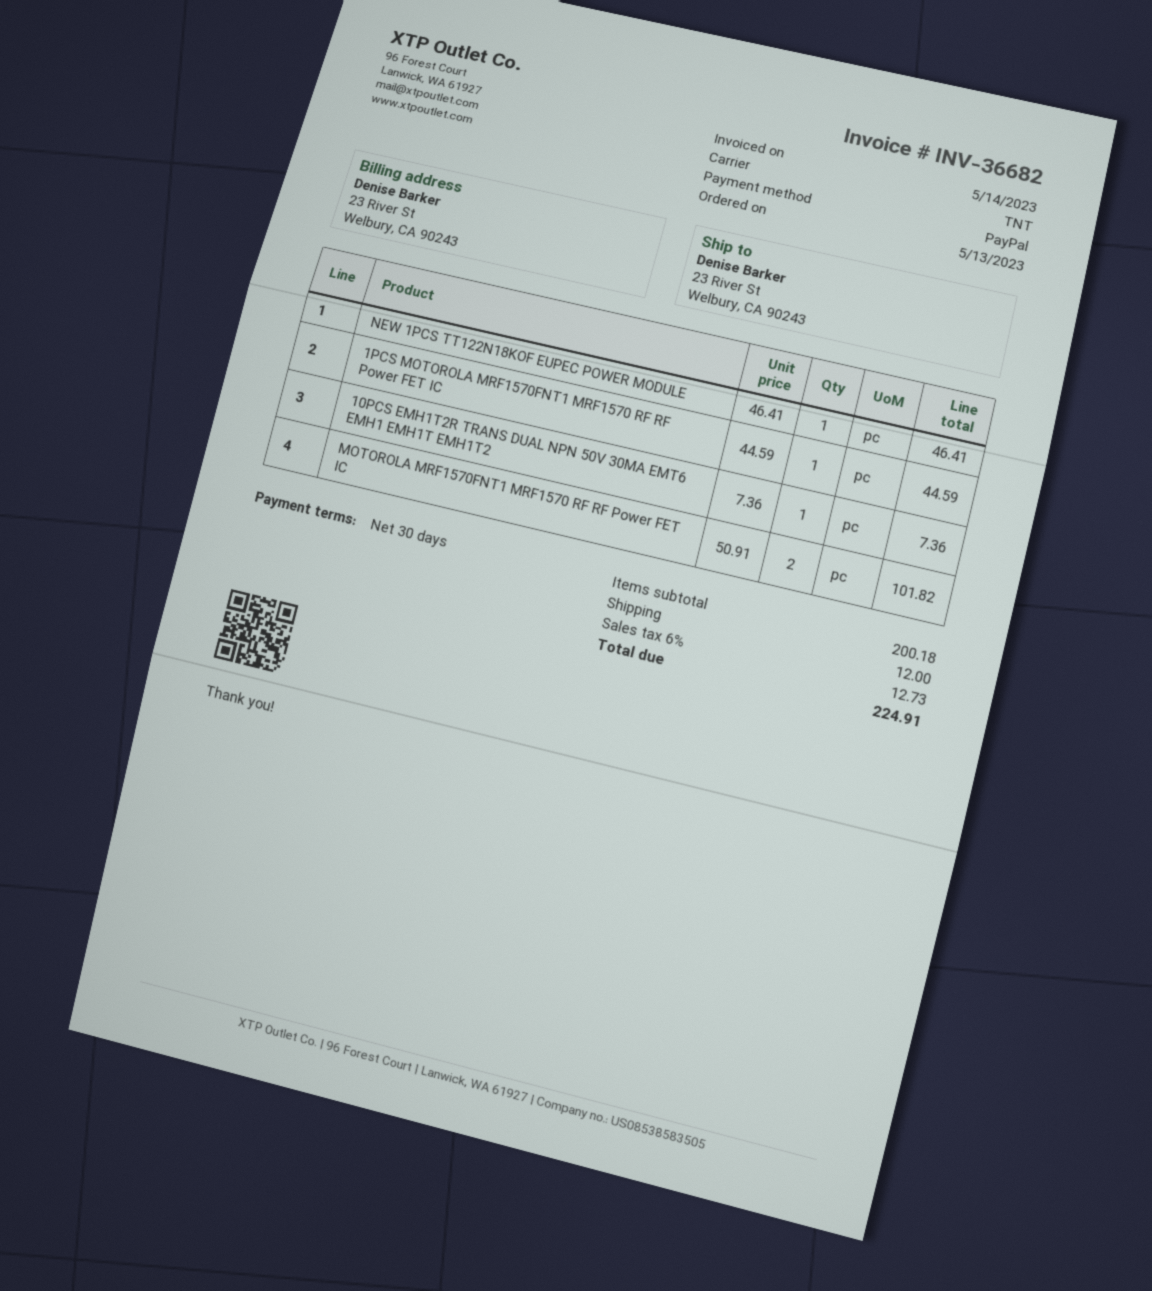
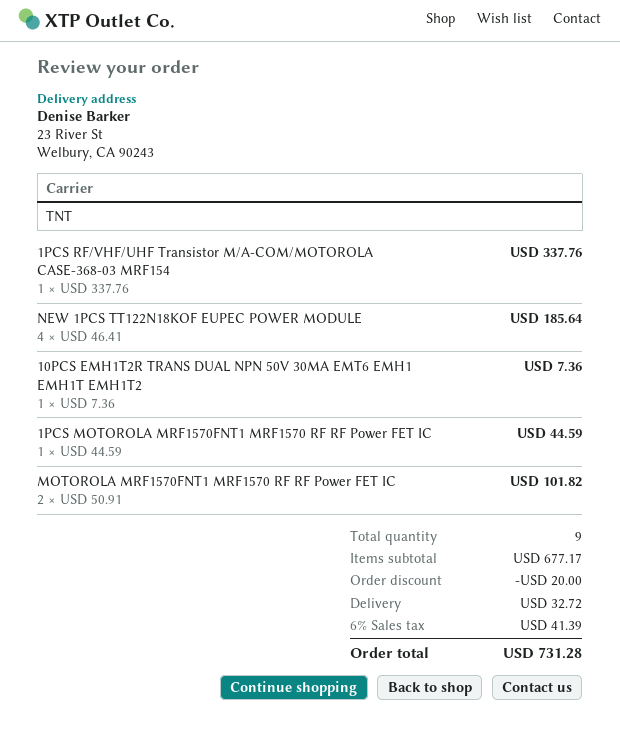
NEW 1PCS TT122N18KOF EUPEC POWER MODULE: 1 x 46.41 = 46.41 -> 4 x 46.41 = 185.64
1PCS RF/VHF/UHF Transistor M/A-COM/MOTOROLA CASE-368-03 MRF154: none -> 1 x 337.76 = 337.76
subtotal: 200.18 -> 677.17
discount: none -> 20.00
shipping: 12.00 -> 32.72
tax: 6% = 12.73 -> 6% = 41.39
total: 224.91 -> 731.28

